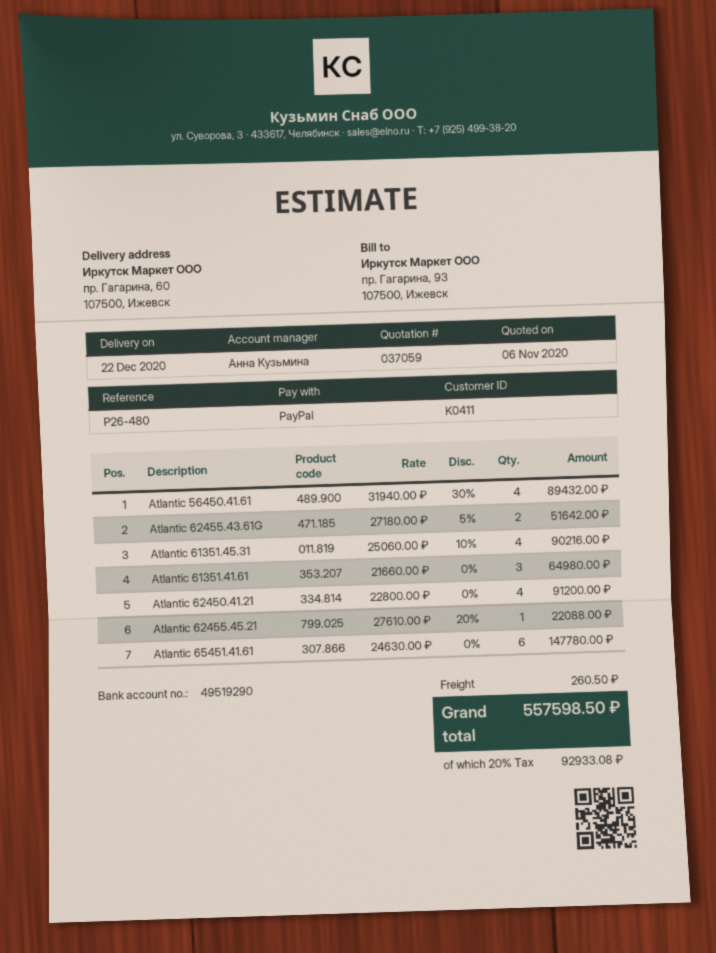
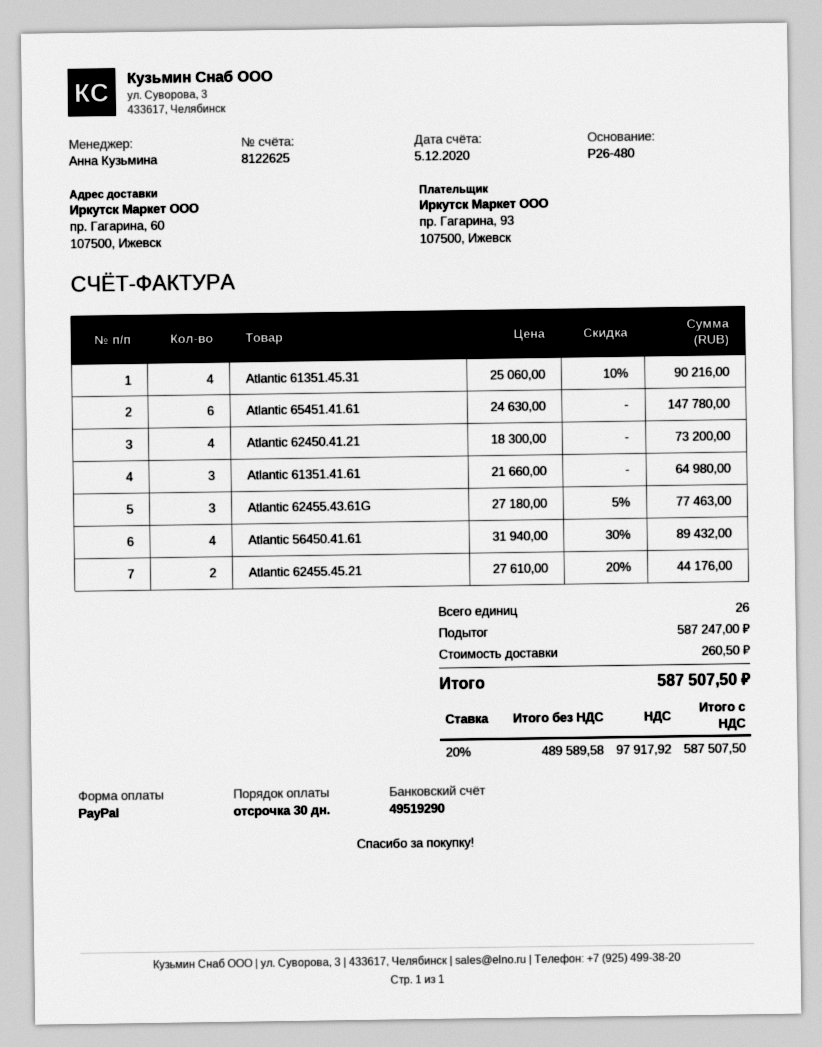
Atlantic 62455.43.61G: 2 x 27180.00 - 5% = 51642.00 -> 3 x 27180.00 - 5% = 77463.00
Atlantic 62450.41.21: 4 x 22800.00 = 91200.00 -> 4 x 18300.00 = 73200.00
Atlantic 62455.45.21: 1 x 27610.00 - 20% = 22088.00 -> 2 x 27610.00 - 20% = 44176.00
tax: 20% = 92933.08 -> 20% = 97917.92
total: 557598.50 -> 587507.50

